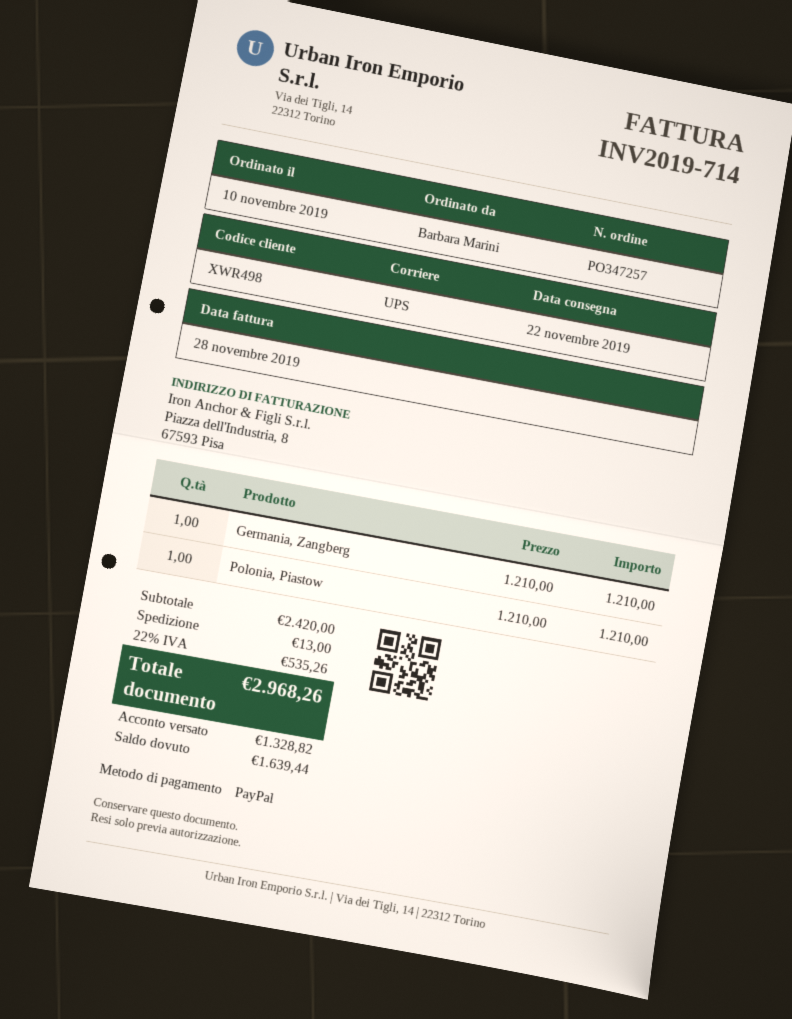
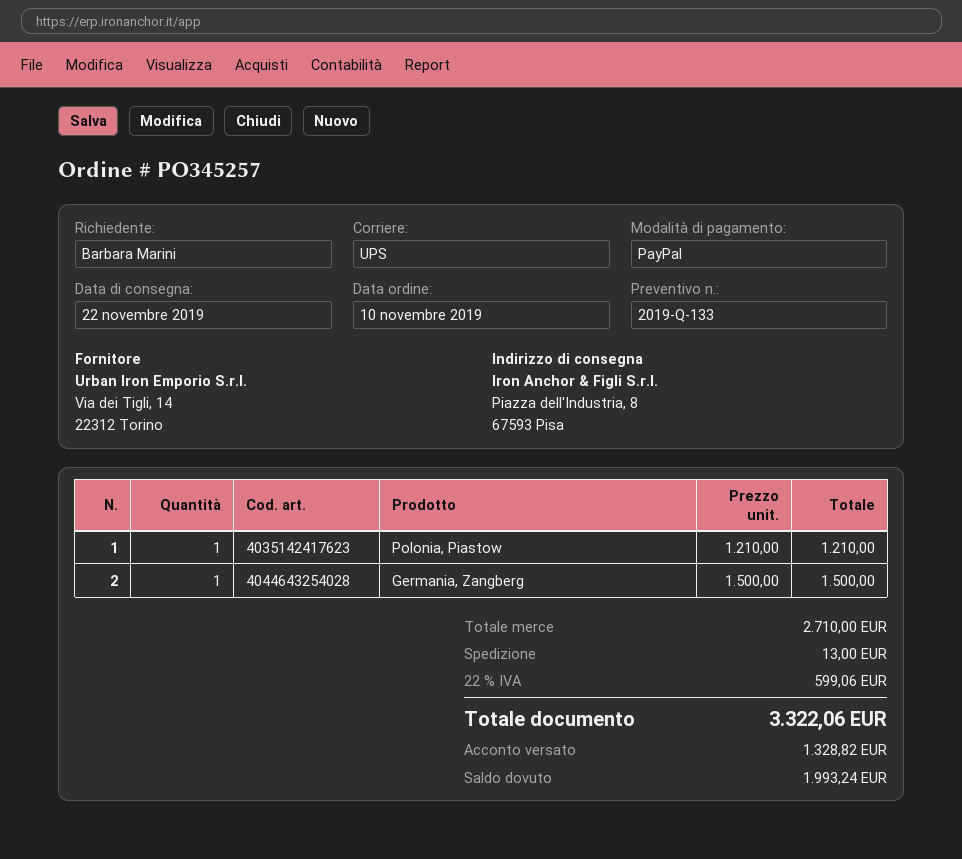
order number: PO347257 -> PO345257
Germania, Zangberg: 1 x 1210.00 = 1210.00 -> 1 x 1500.00 = 1500.00
subtotal: 2420.00 -> 2710.00
tax: 22% = 535.26 -> 22% = 599.06
total: 2968.26 -> 3322.06
balance: 1639.44 -> 1993.24

